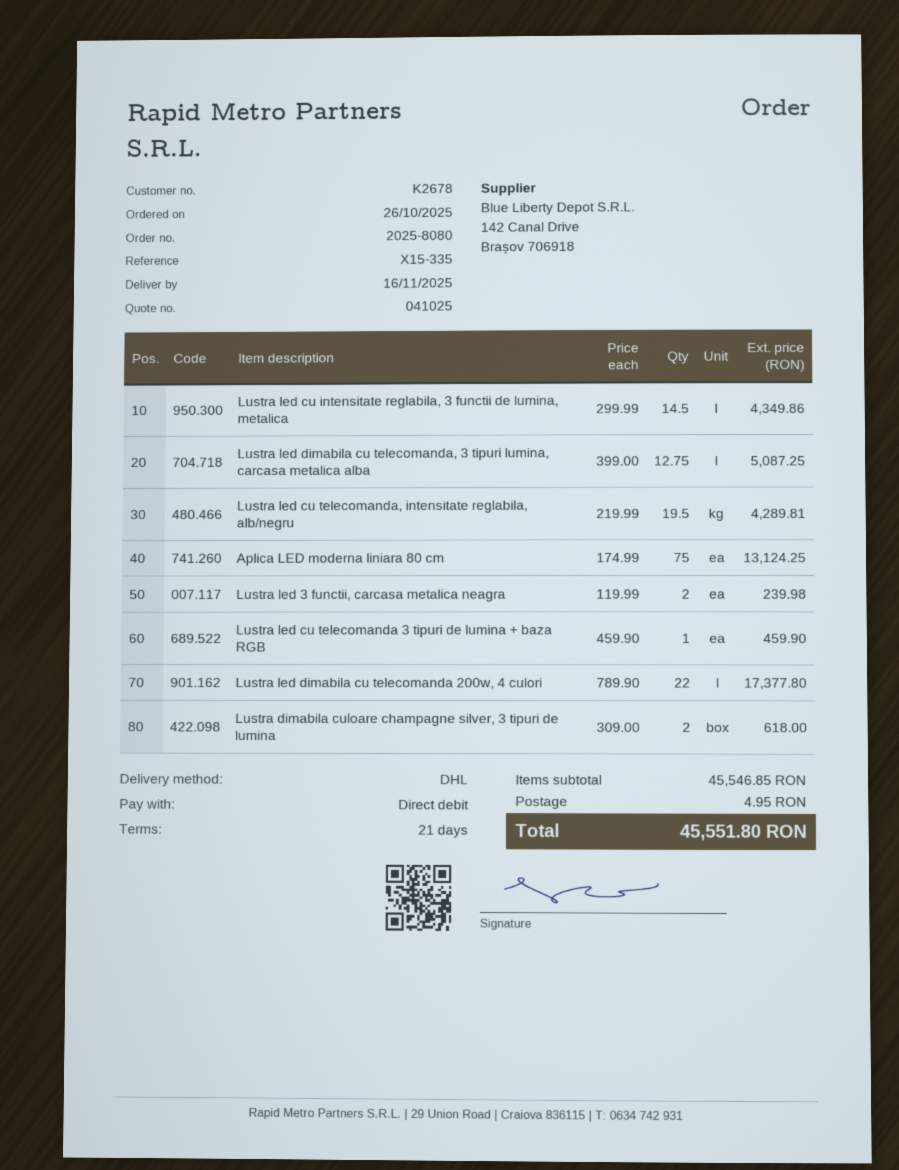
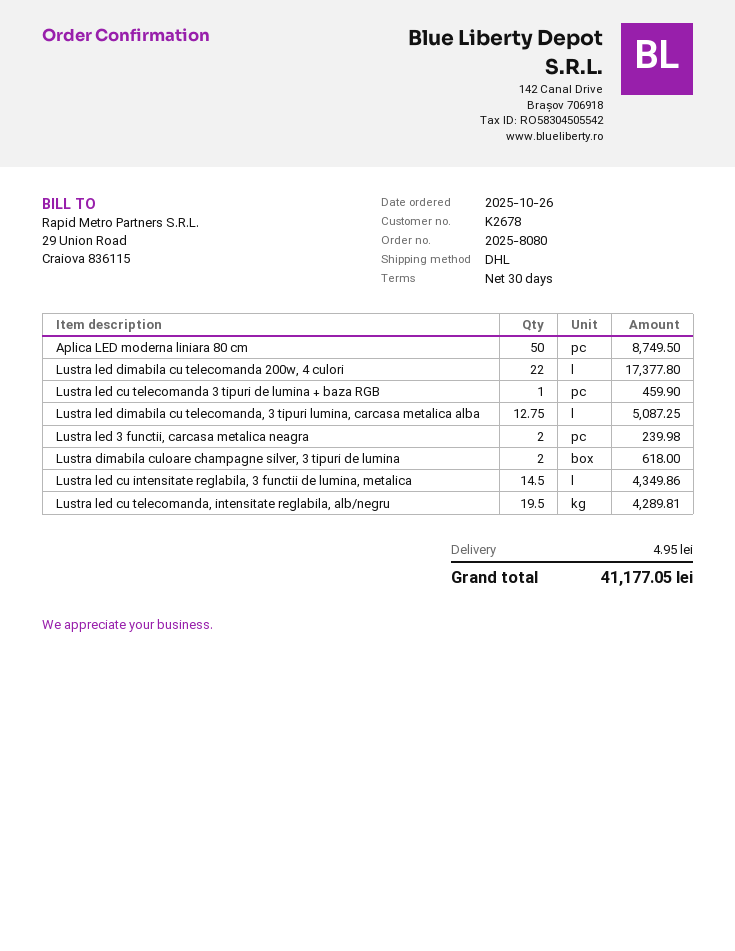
payment terms: 21 days -> 30 days
Aplica LED moderna liniara 80 cm: 75 for 13124.25 -> 50 for 8749.50
total: 45551.80 -> 41177.05

